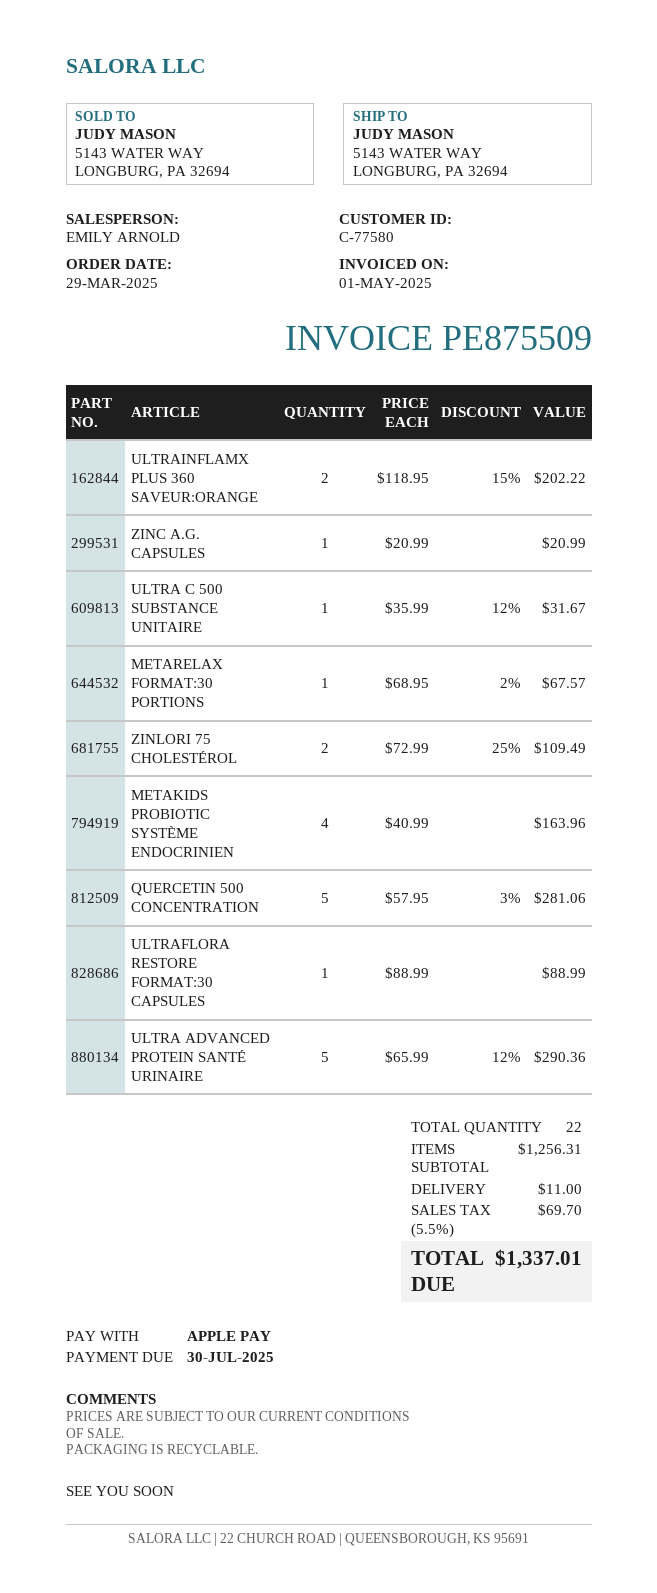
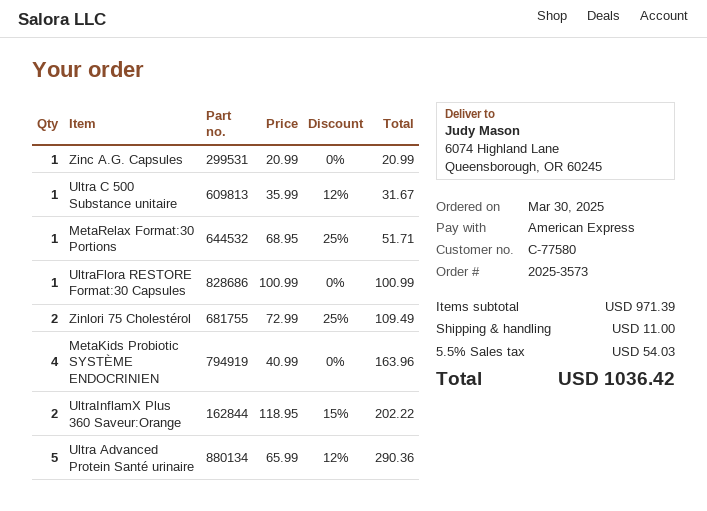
order date: 2025-03-29 -> 2025-03-30
payment method: Apple Pay -> American Express
ship to: 5143 WATER WAY, LONGBURG, PA 32694 -> 6074 Highland Lane, Queensborough, OR 60245
METARELAX FORMAT:30 PORTIONS: 1 x 68.95 - 2% = 67.57 -> 1 x 68.95 - 25% = 51.71
QUERCETIN 500 CONCENTRATION: 5 x 57.95 - 3% = 281.06 -> none
ULTRAFLORA RESTORE FORMAT:30 CAPSULES: 1 x 88.99 = 88.99 -> 1 x 100.99 = 100.99
subtotal: 1256.31 -> 971.39
tax: 5.5% = 69.70 -> 5.5% = 54.03
total: 1337.01 -> 1036.42

